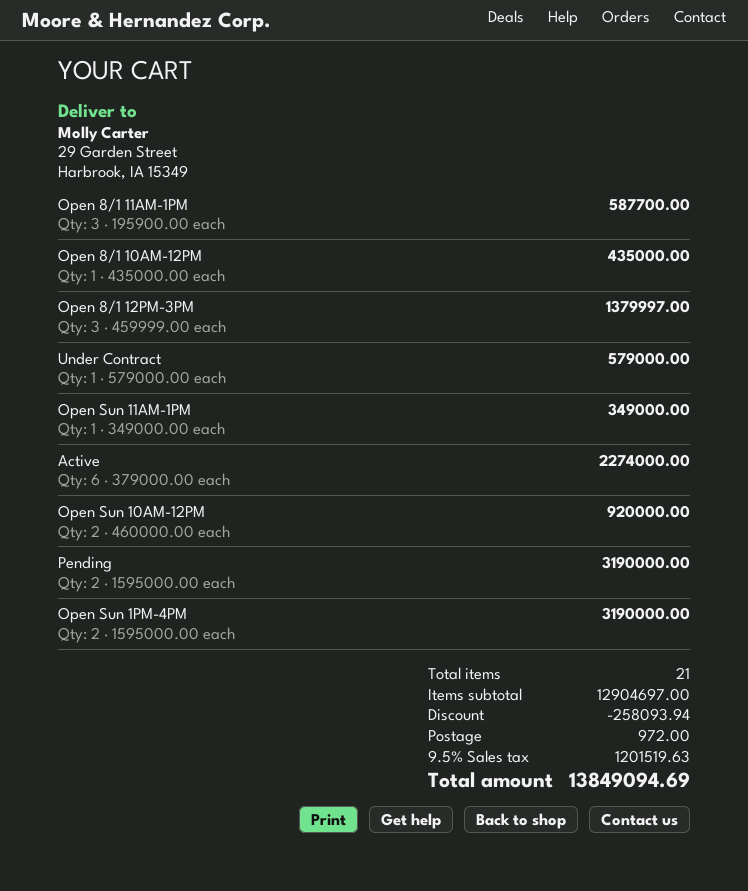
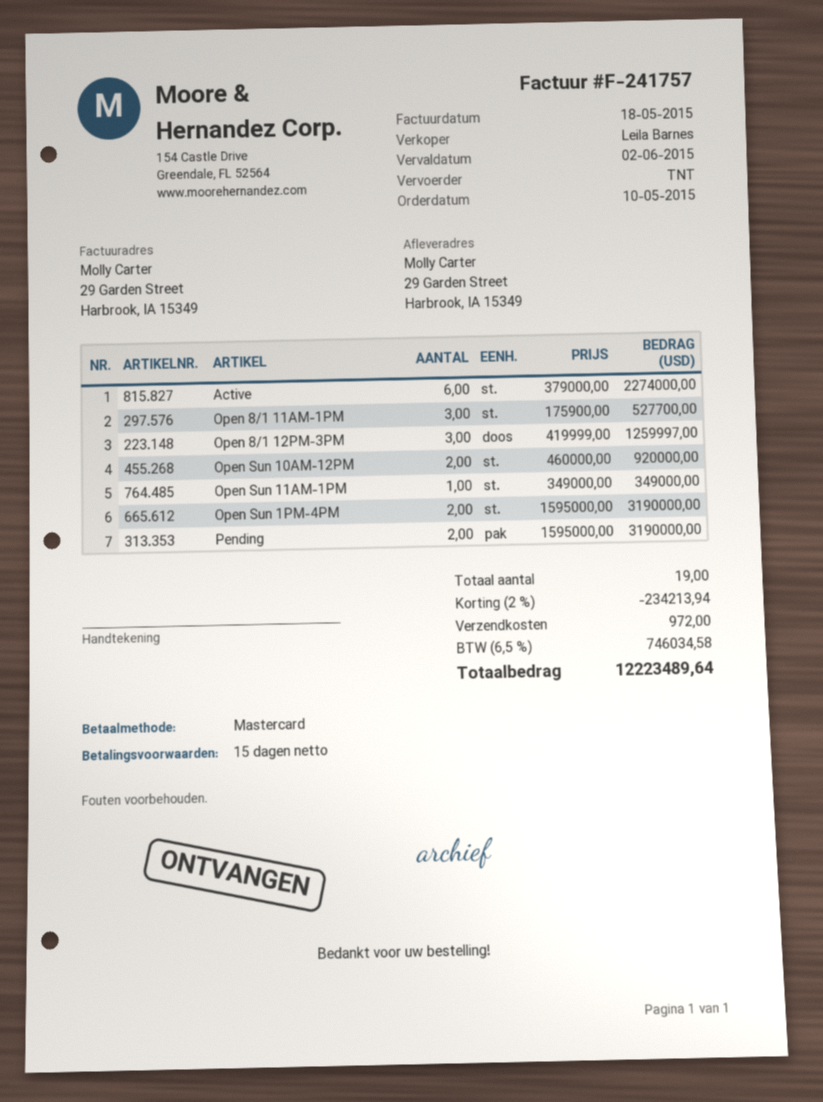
Open 8/1 11AM-1PM: 3 x 195900.00 = 587700.00 -> 3 x 175900.00 = 527700.00
Open 8/1 10AM-12PM: 1 x 435000.00 = 435000.00 -> none
Open 8/1 12PM-3PM: 3 x 459999.00 = 1379997.00 -> 3 x 419999.00 = 1259997.00
Under Contract: 1 x 579000.00 = 579000.00 -> none
total quantity: 21 -> 19
discount: 258093.94 -> 234213.94
tax: 9.5% = 1201519.63 -> 6.5% = 746034.58
total: 13849094.69 -> 12223489.64

